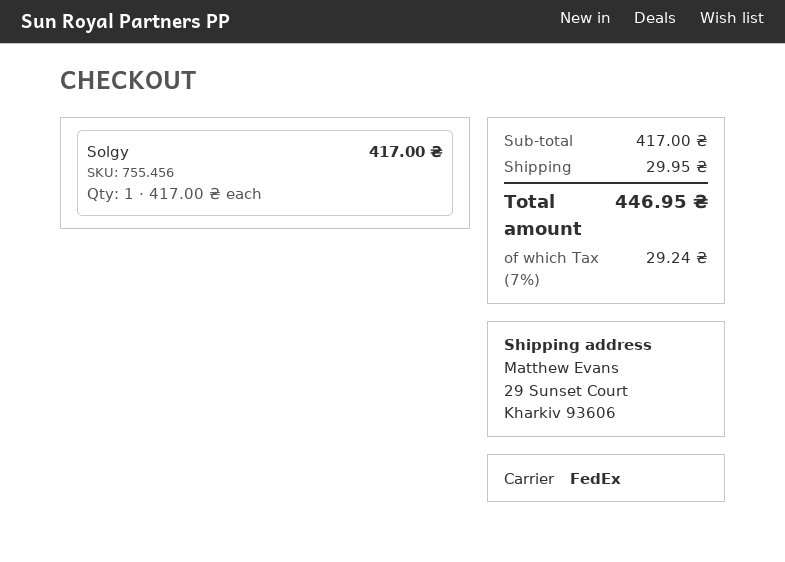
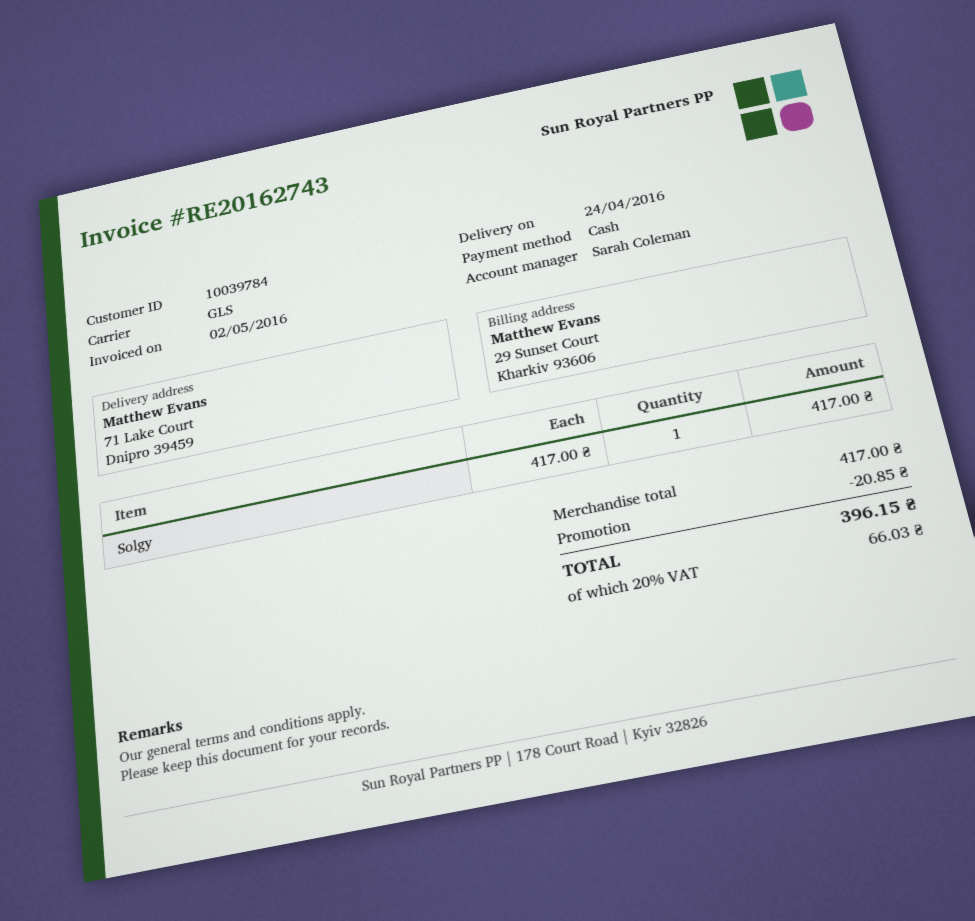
shipping method: FedEx -> GLS
ship to: 29 Sunset Court, Kharkiv 93606 -> 71 Lake Court, Dnipro 39459
discount: none -> 20.85
shipping: 29.95 -> none
tax: 7% = 29.24 -> 20% = 66.03
total: 446.95 -> 396.15

